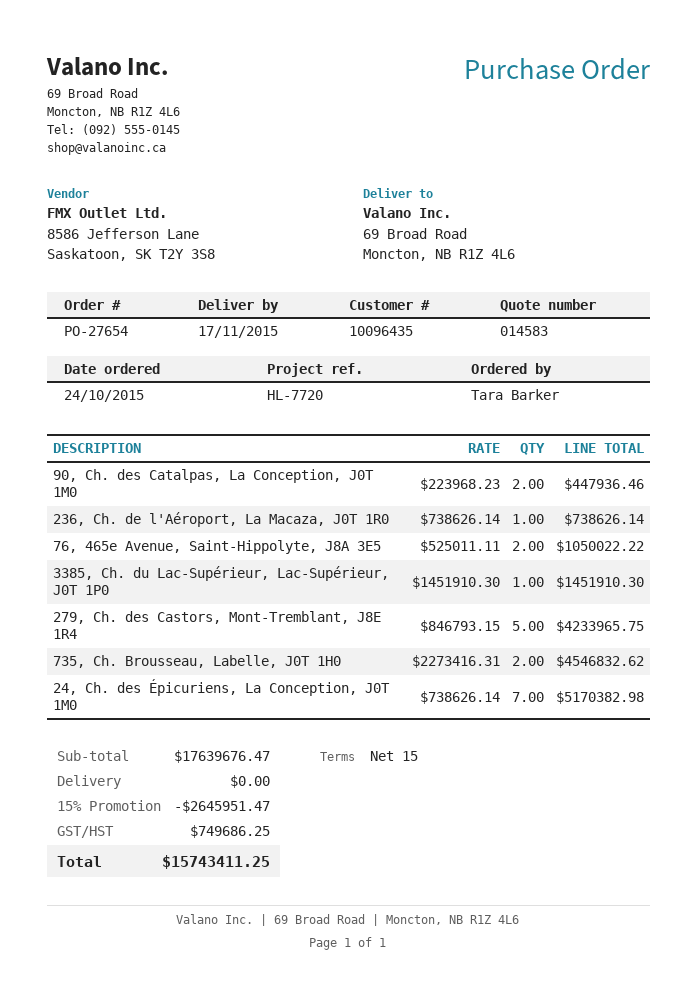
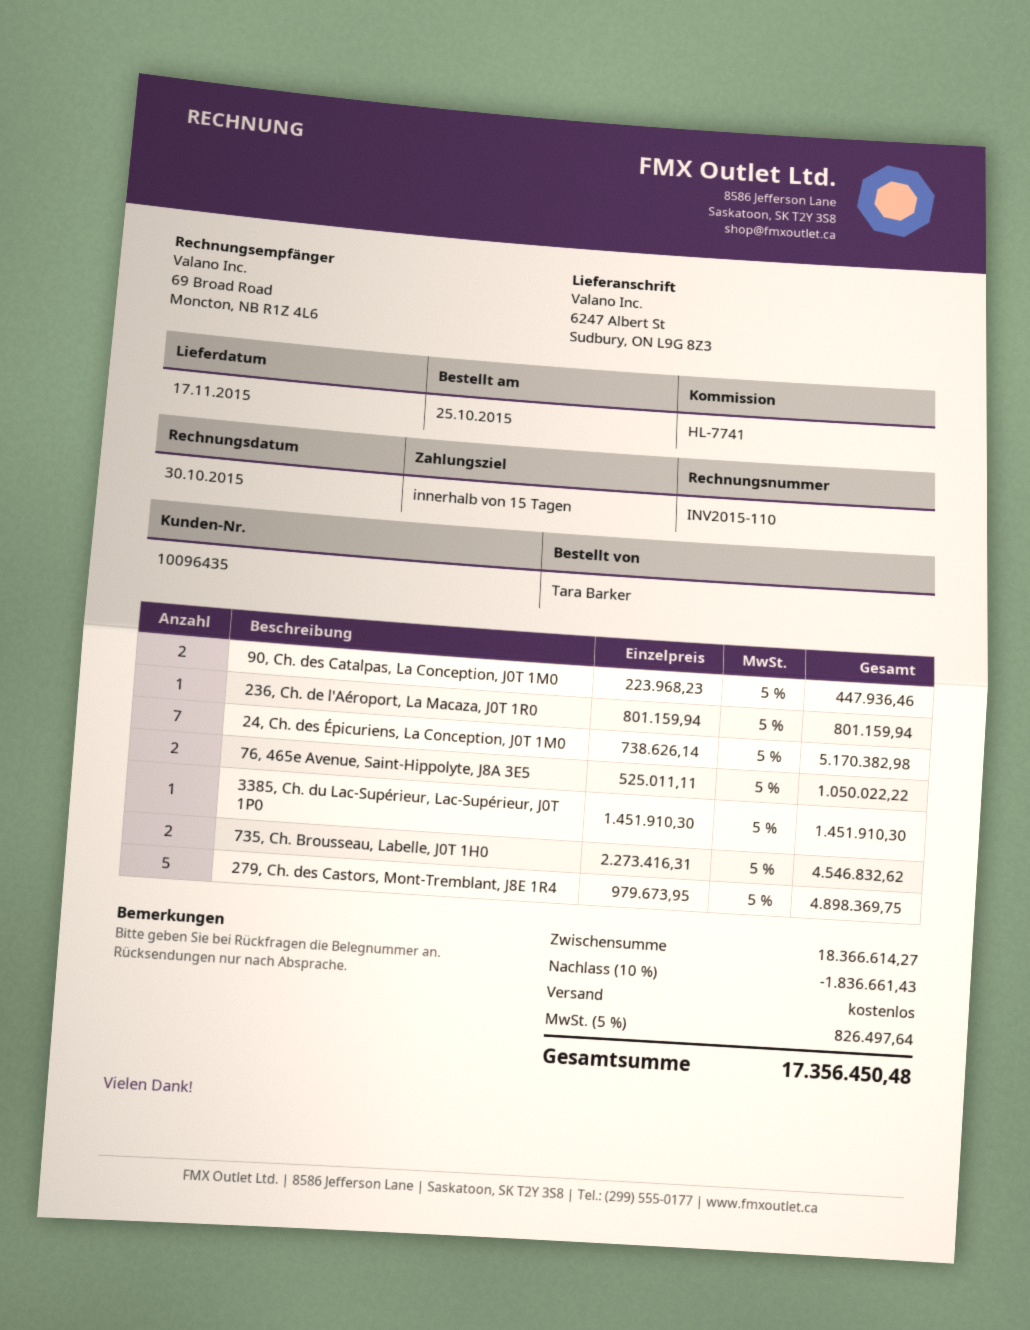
order date: 2015-10-24 -> 2015-10-25
reference: HL-7720 -> HL-7741
ship to: 69 Broad Road, Moncton, NB R1Z 4L6 -> 6247 Albert St, Sudbury, ON L9G 8Z3
236, Ch. de l'Aéroport, La Macaza, J0T 1R0: 1 x 738626.14 = 738626.14 -> 1 x 801159.94 = 801159.94
279, Ch. des Castors, Mont-Tremblant, J8E 1R4: 5 x 846793.15 = 4233965.75 -> 5 x 979673.95 = 4898369.75
subtotal: 17639676.47 -> 18366614.27
discount: 15% = 2645951.47 -> 10% = 1836661.43
tax: 749686.25 -> 826497.64
total: 15743411.25 -> 17356450.48

